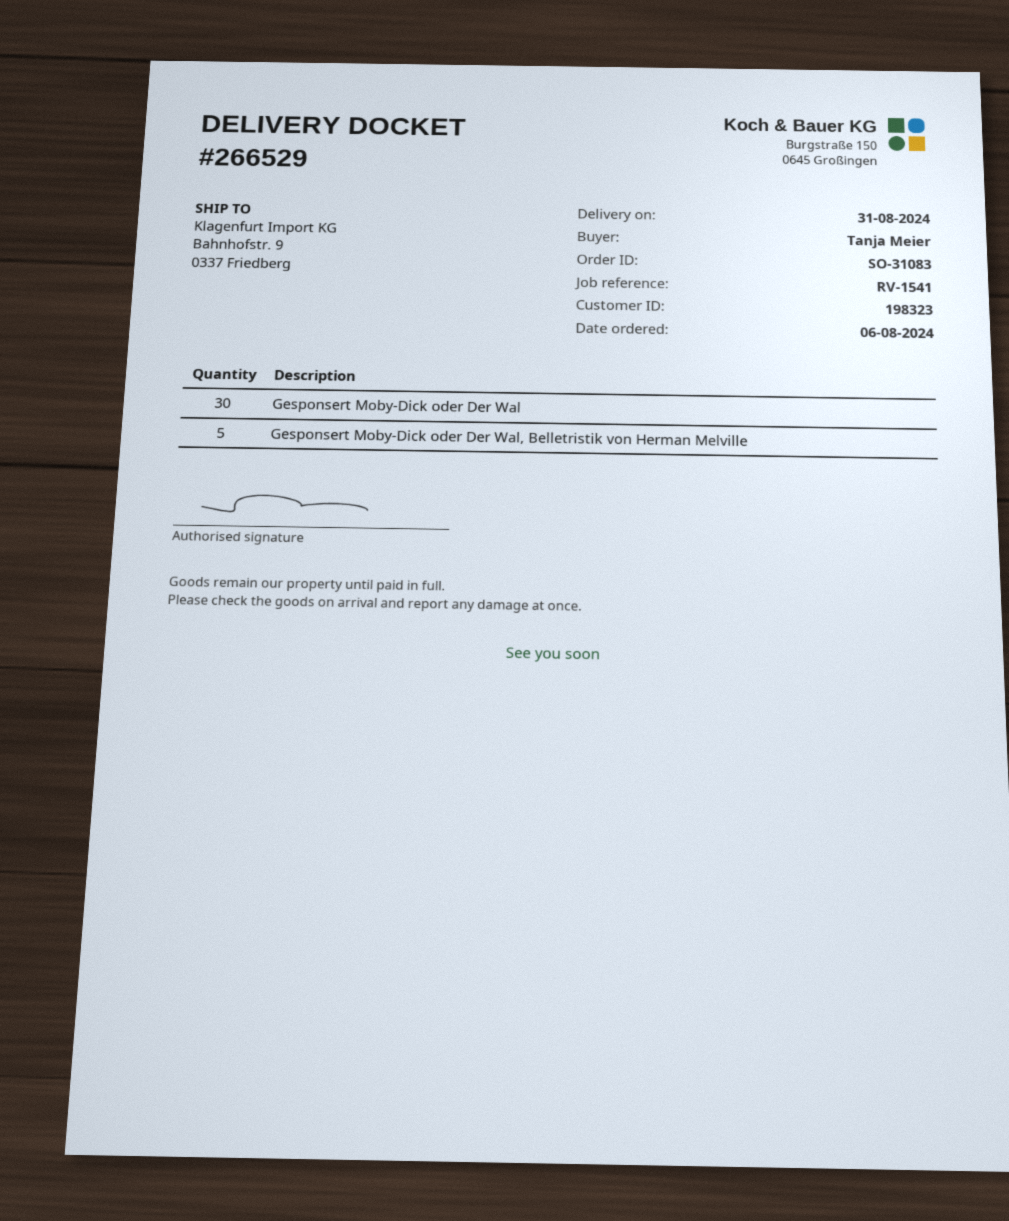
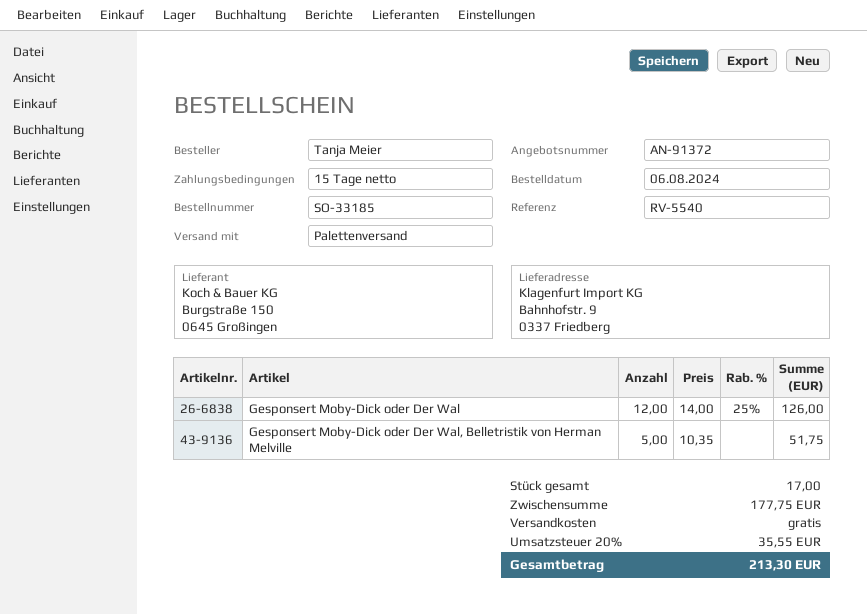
order number: SO-31083 -> SO-33185
reference: RV-1541 -> RV-5540
Gesponsert Moby-Dick oder Der Wal: 30 -> 12

